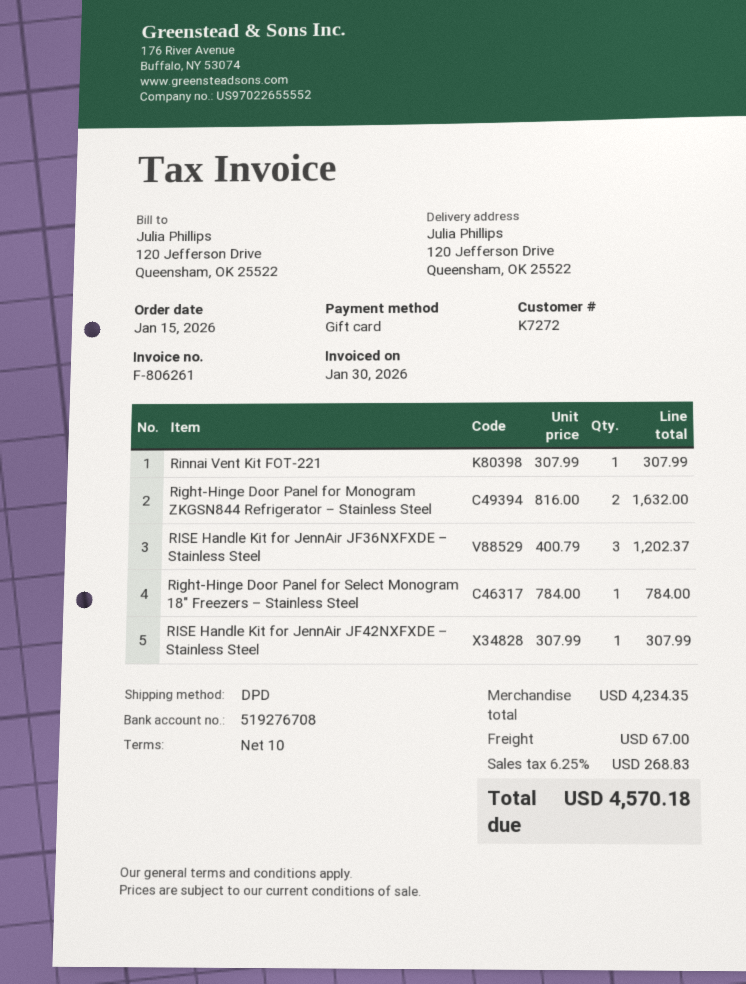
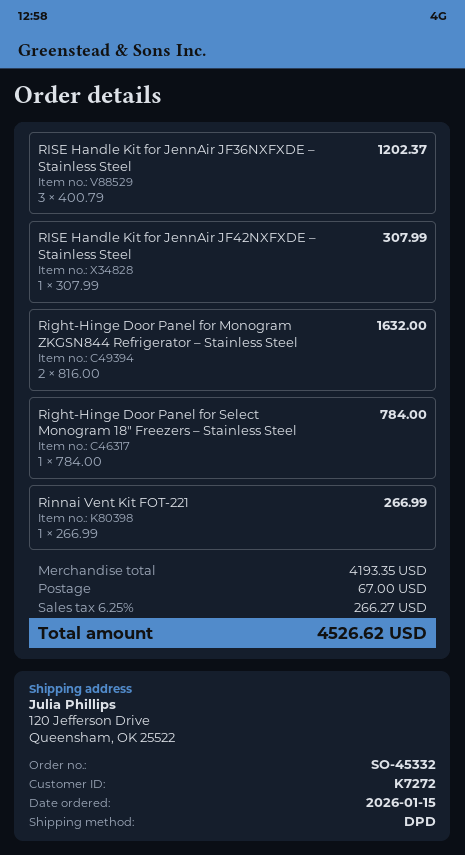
Rinnai Vent Kit FOT-221: 1 x 307.99 = 307.99 -> 1 x 266.99 = 266.99
subtotal: 4234.35 -> 4193.35
tax: 6.25% = 268.83 -> 6.25% = 266.27
total: 4570.18 -> 4526.62

